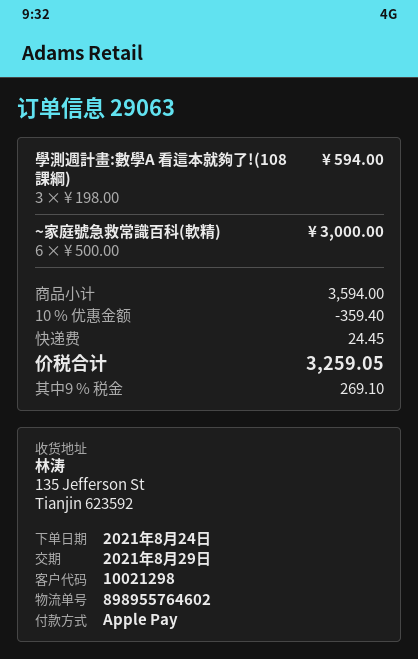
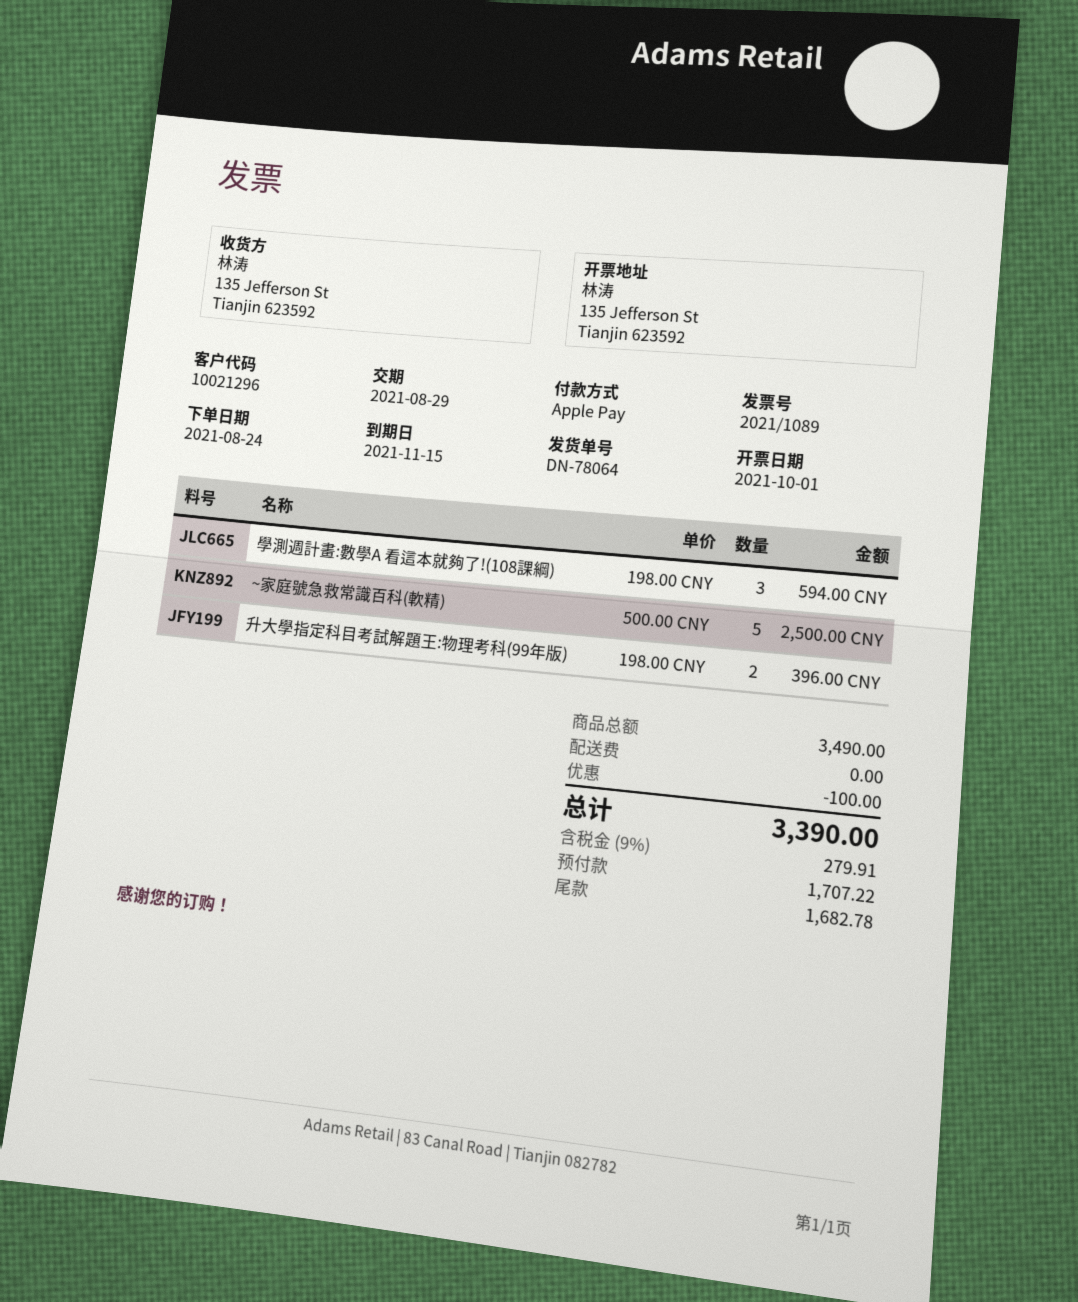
customer number: 10021298 -> 10021296
~家庭號急救常識百科(軟精): 6 x 500.00 = 3000.00 -> 5 x 500.00 = 2500.00
升大學指定科目考試解題王:物理考科(99年版): none -> 2 x 198.00 = 396.00
subtotal: 3594.00 -> 3490.00
discount: 359.40 -> 100.00
shipping: 24.45 -> 0.00
tax: 9% = 269.10 -> 9% = 279.91
total: 3259.05 -> 3390.00

